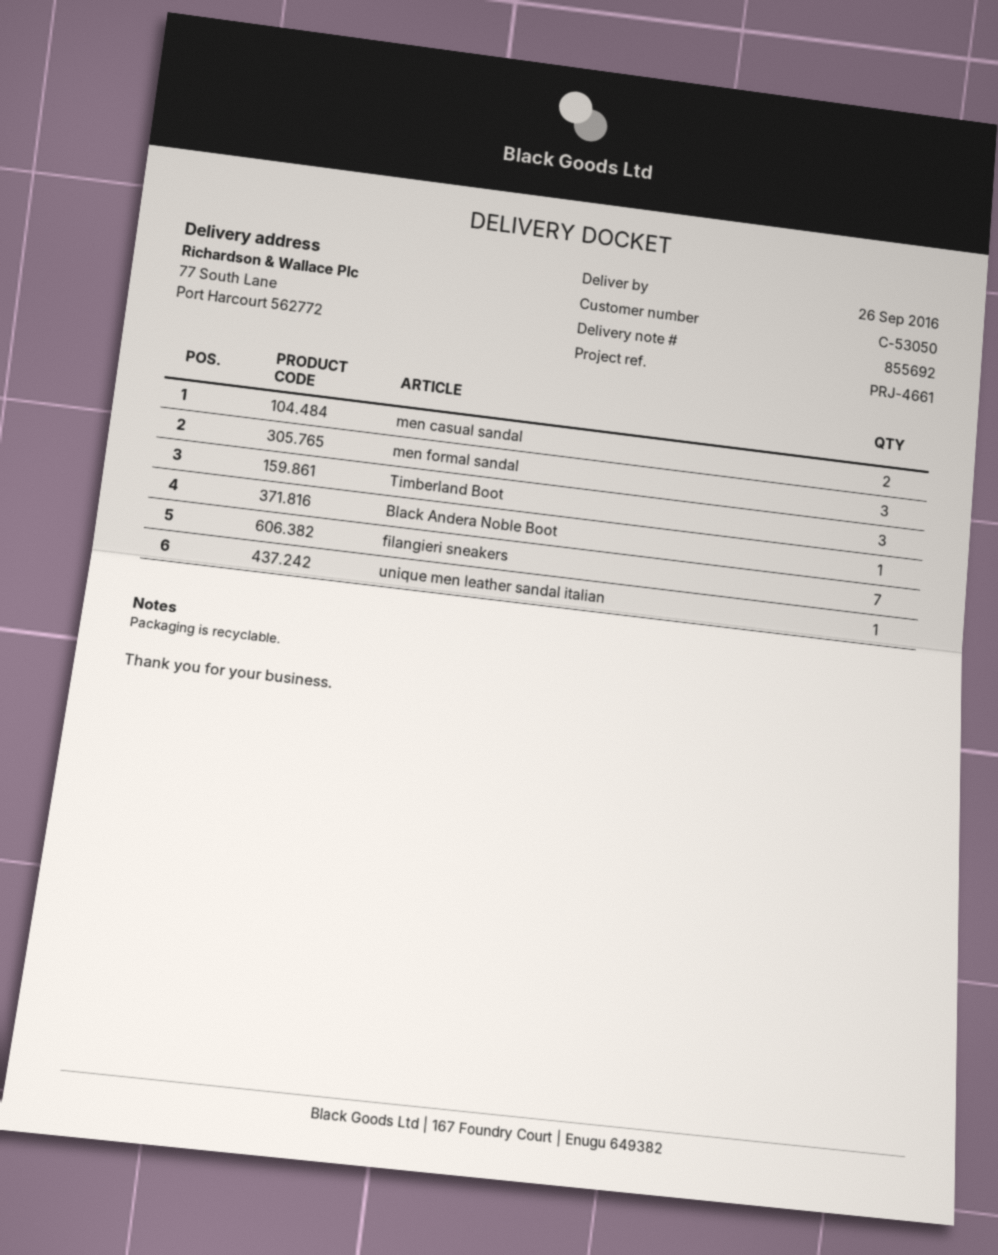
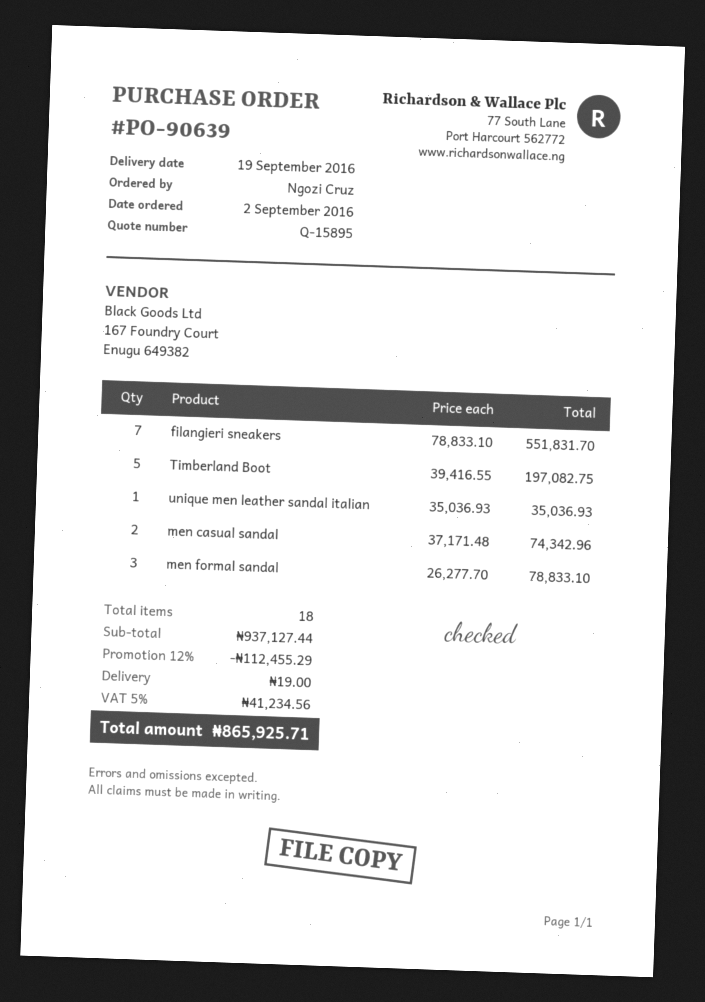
delivery date: 2016-09-26 -> 2016-09-19
Timberland Boot: 3 -> 5
Black Andera Noble Boot: 1 -> none

